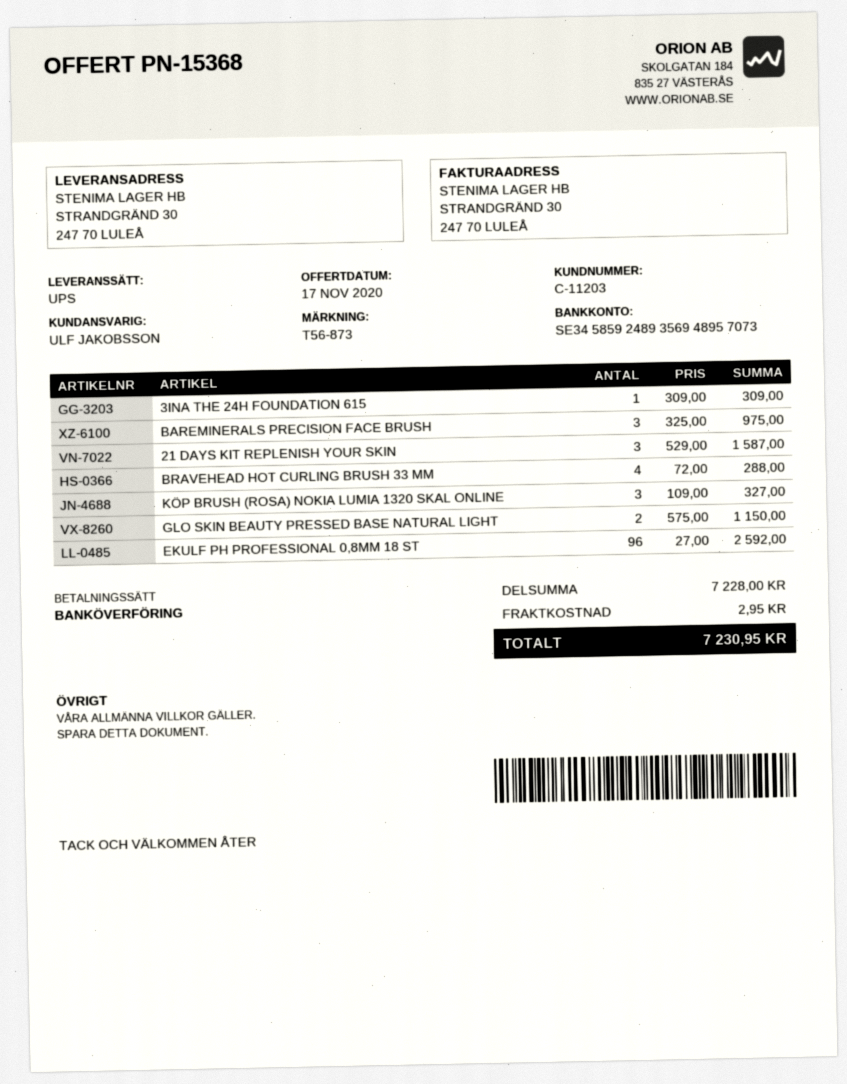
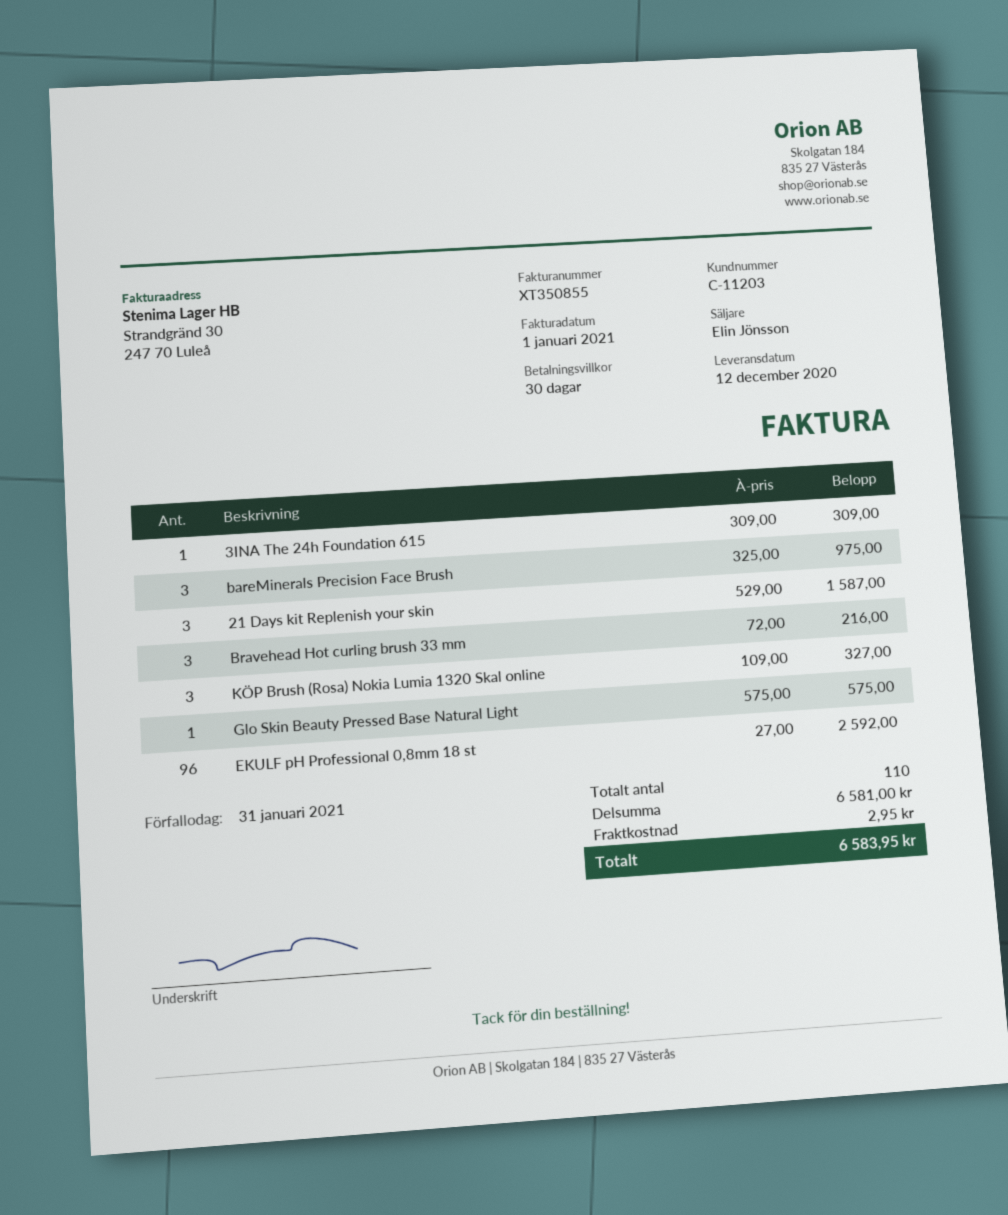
sales rep: ULF JAKOBSSON -> Elin Jönsson
BRAVEHEAD HOT CURLING BRUSH 33 MM: 4 x 72.00 = 288.00 -> 3 x 72.00 = 216.00
GLO SKIN BEAUTY PRESSED BASE NATURAL LIGHT: 2 x 575.00 = 1150.00 -> 1 x 575.00 = 575.00
subtotal: 7228.00 -> 6581.00
total: 7230.95 -> 6583.95

